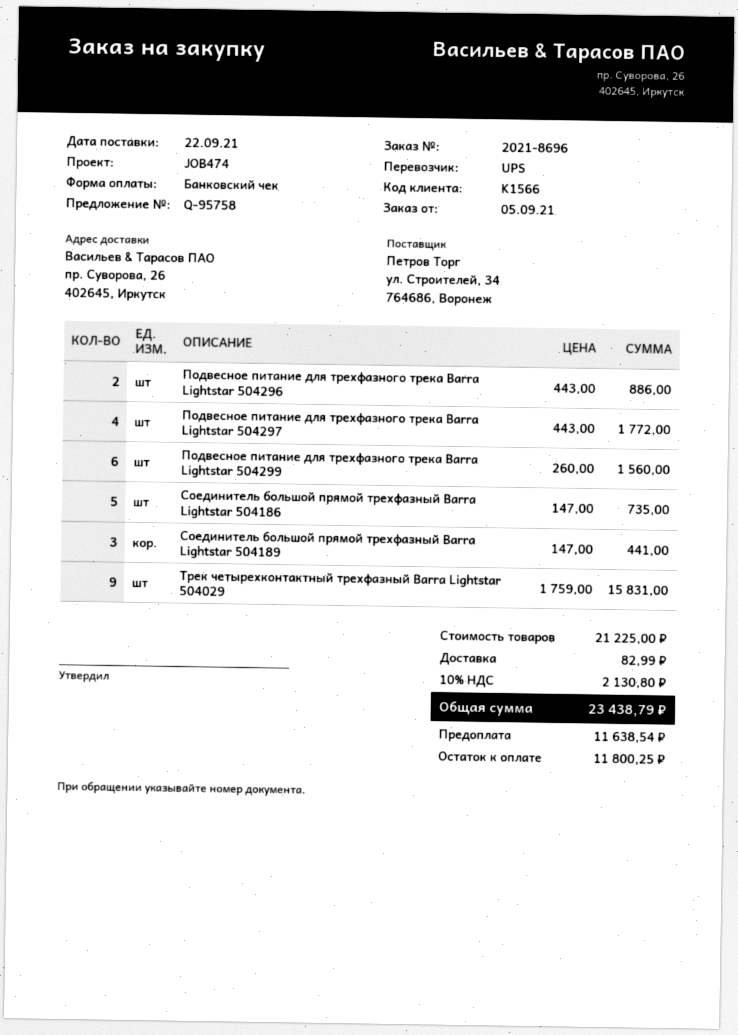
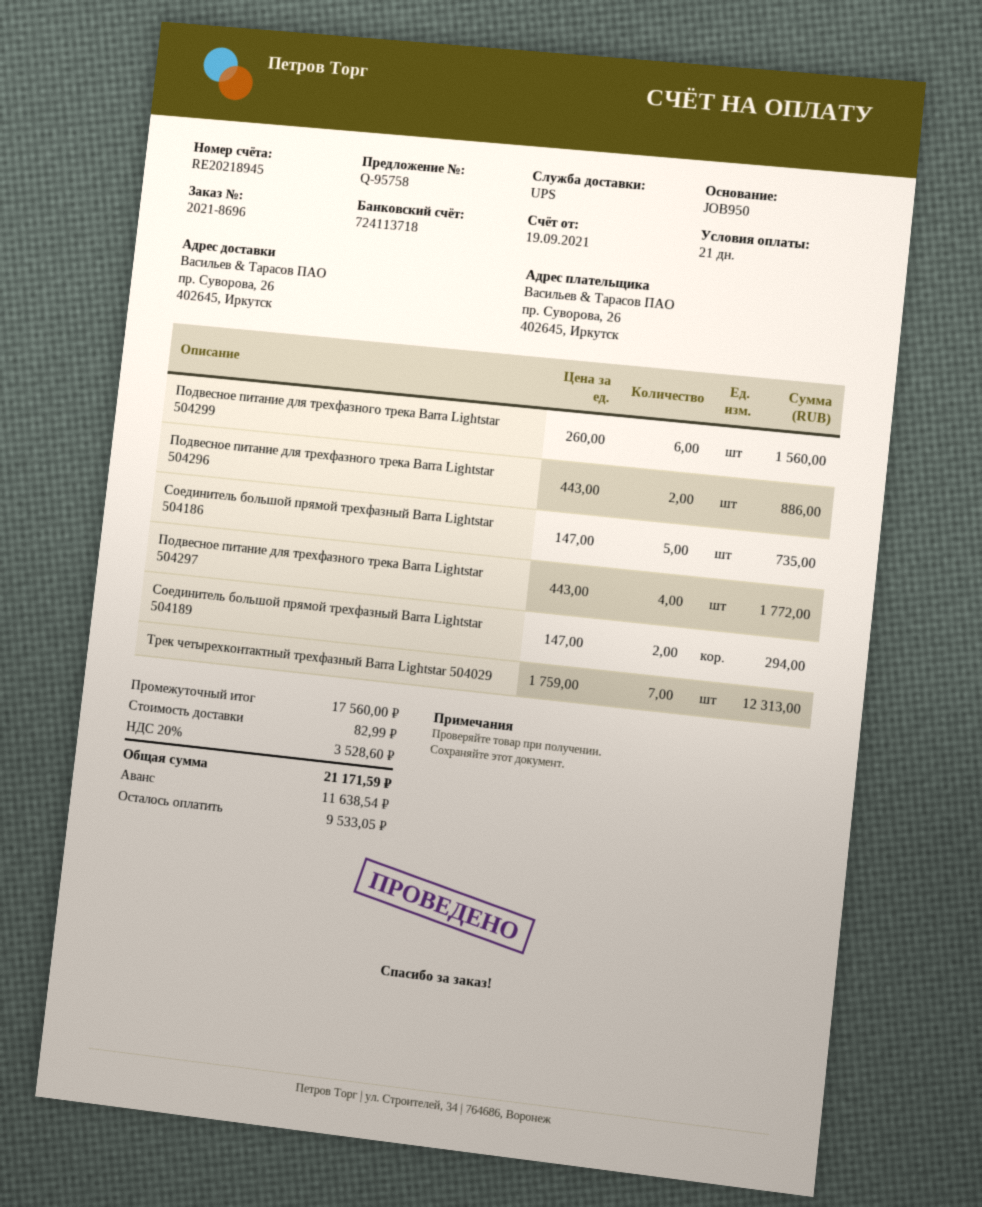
reference: JOB474 -> JOB950
Соединитель большой прямой трехфазный Barra Lightstar 504189: 3 x 147.00 = 441.00 -> 2 x 147.00 = 294.00
Трек четырехконтактный трехфазный Barra Lightstar 504029: 9 x 1759.00 = 15831.00 -> 7 x 1759.00 = 12313.00
subtotal: 21225.00 -> 17560.00
tax: 10% = 2130.80 -> 20% = 3528.60
total: 23438.79 -> 21171.59
balance: 11800.25 -> 9533.05

